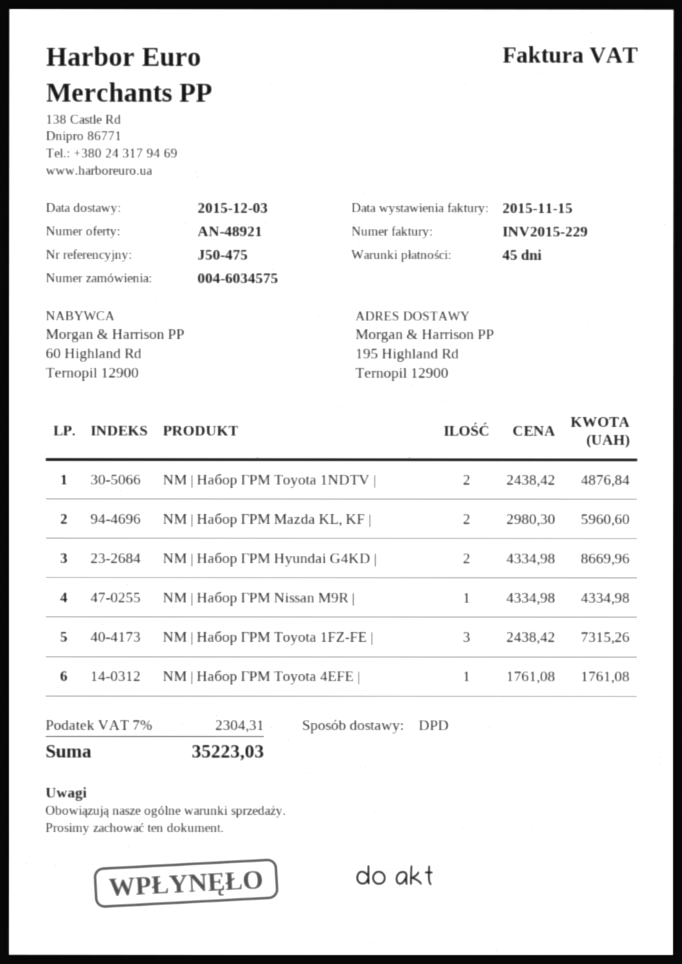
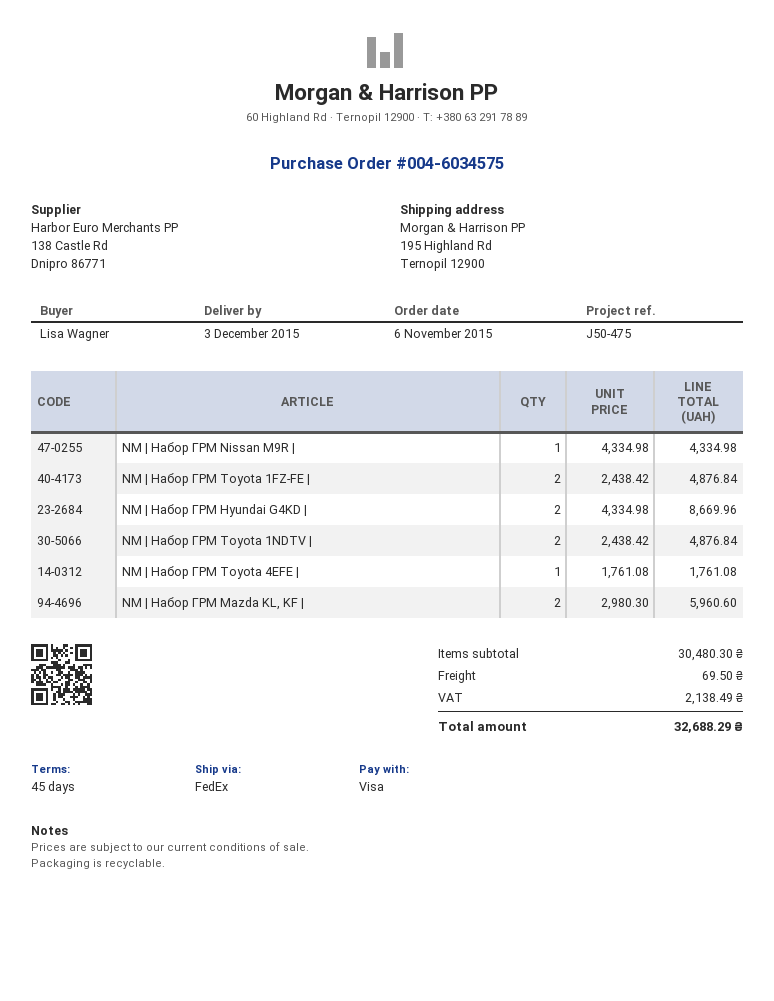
shipping method: DPD -> FedEx
NM | Набор ГРМ Toyota 1FZ-FE |: 3 x 2438.42 = 7315.26 -> 2 x 2438.42 = 4876.84
shipping: none -> 69.50
tax: 2304.31 -> 2138.49
total: 35223.03 -> 32688.29

